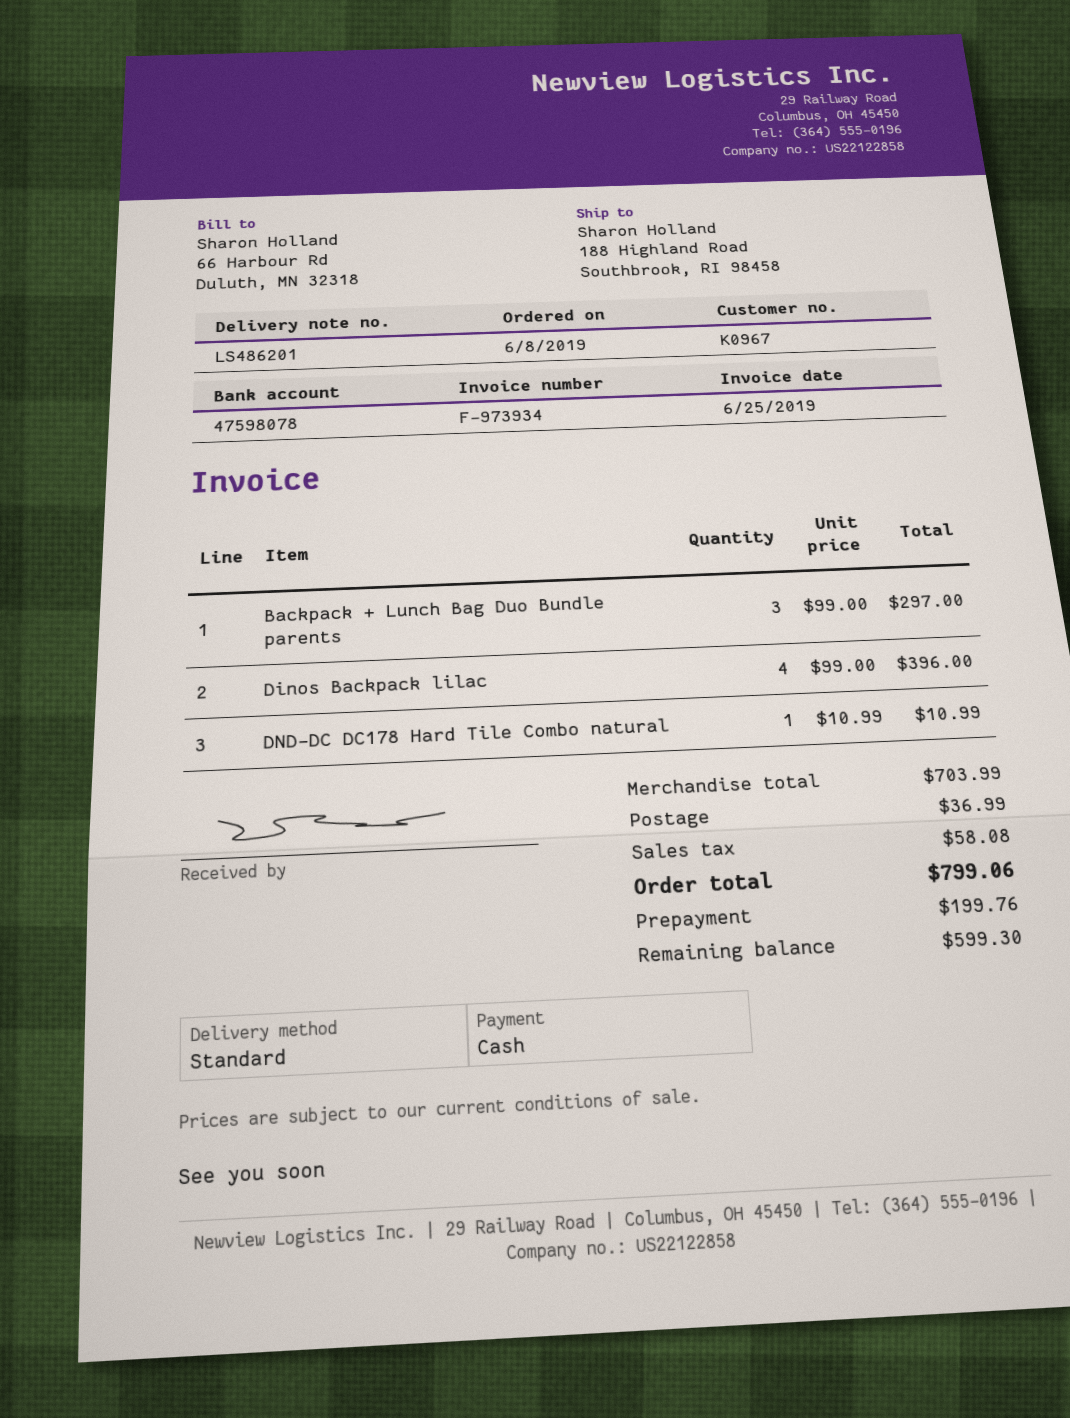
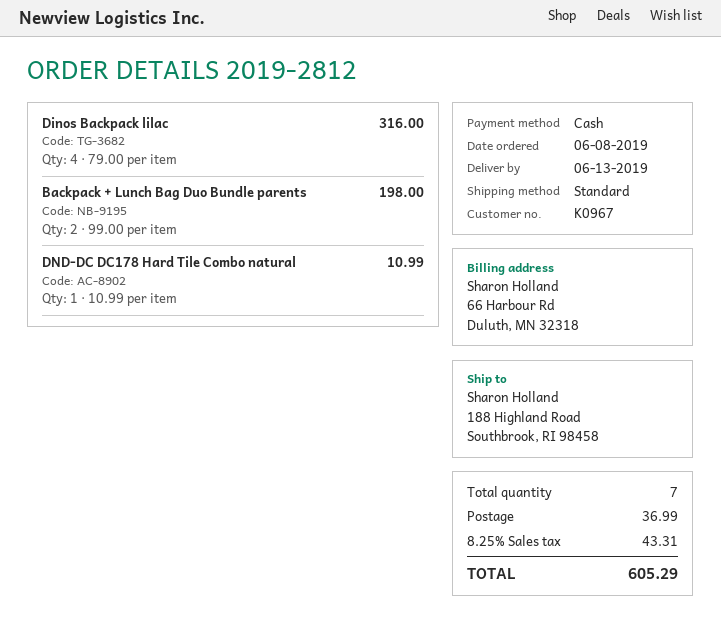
Backpack + Lunch Bag Duo Bundle parents: 3 x 99.00 = 297.00 -> 2 x 99.00 = 198.00
Dinos Backpack lilac: 4 x 99.00 = 396.00 -> 4 x 79.00 = 316.00
tax: 58.08 -> 43.31
total: 799.06 -> 605.29

